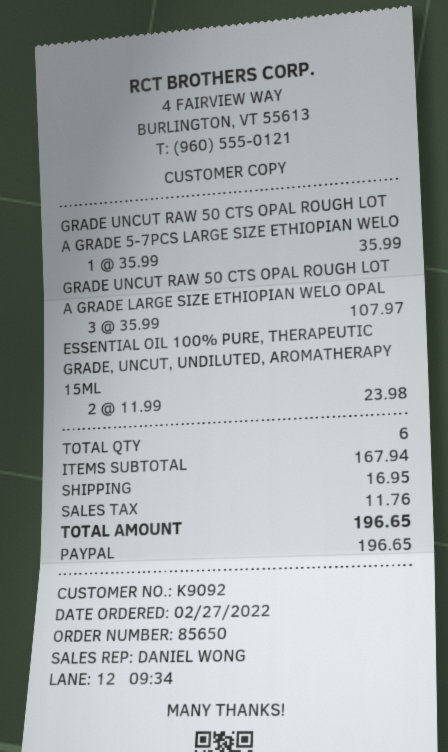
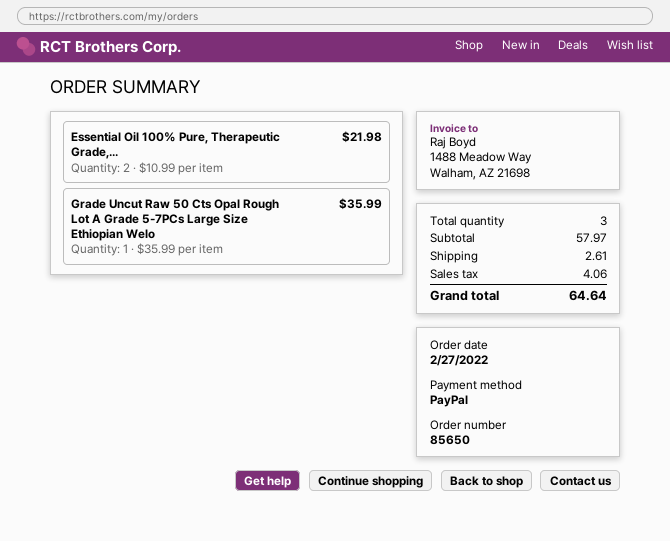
GRADE UNCUT RAW 50 CTS OPAL ROUGH LOT A GRADE LARGE SIZE ETHIOPIAN WELO OPAL: 3 x 35.99 = 107.97 -> none
ESSENTIAL OIL 100% PURE, THERAPEUTIC GRADE, UNCUT, UNDILUTED, AROMATHERAPY 15ML: 2 x 11.99 = 23.98 -> 2 x 10.99 = 21.98
total quantity: 6 -> 3
subtotal: 167.94 -> 57.97
shipping: 16.95 -> 2.61
tax: 11.76 -> 4.06
total: 196.65 -> 64.64

